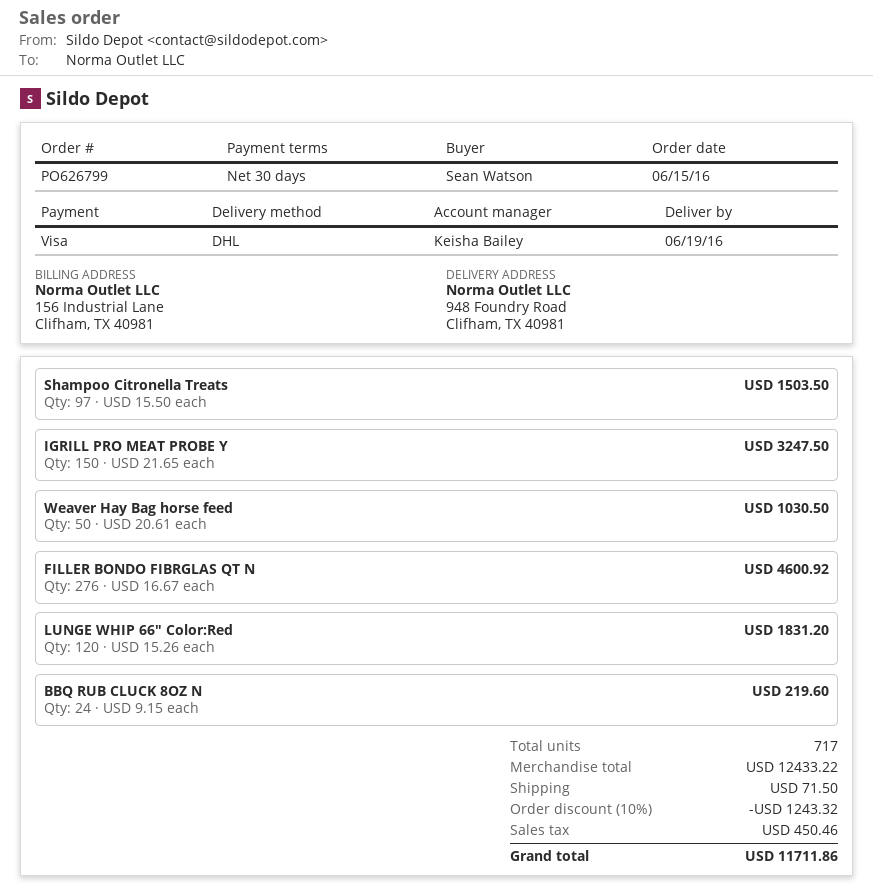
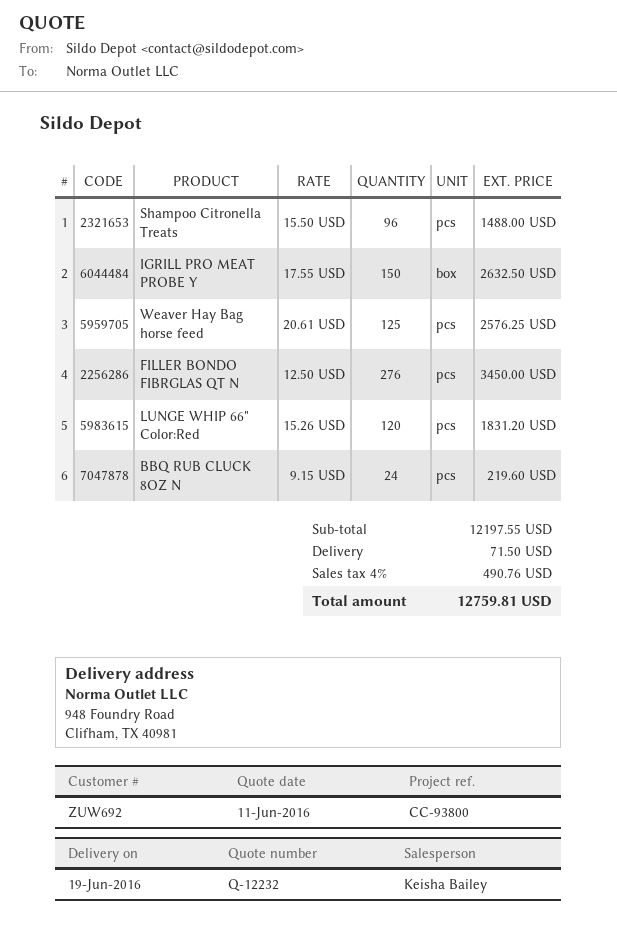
Shampoo Citronella Treats: 97 x 15.50 = 1503.50 -> 96 x 15.50 = 1488.00
IGRILL PRO MEAT PROBE Y: 150 x 21.65 = 3247.50 -> 150 x 17.55 = 2632.50
Weaver Hay Bag horse feed: 50 x 20.61 = 1030.50 -> 125 x 20.61 = 2576.25
FILLER BONDO FIBRGLAS QT N: 276 x 16.67 = 4600.92 -> 276 x 12.50 = 3450.00
subtotal: 12433.22 -> 12197.55
discount: 10% = 1243.32 -> none
tax: 450.46 -> 490.76
total: 11711.86 -> 12759.81

